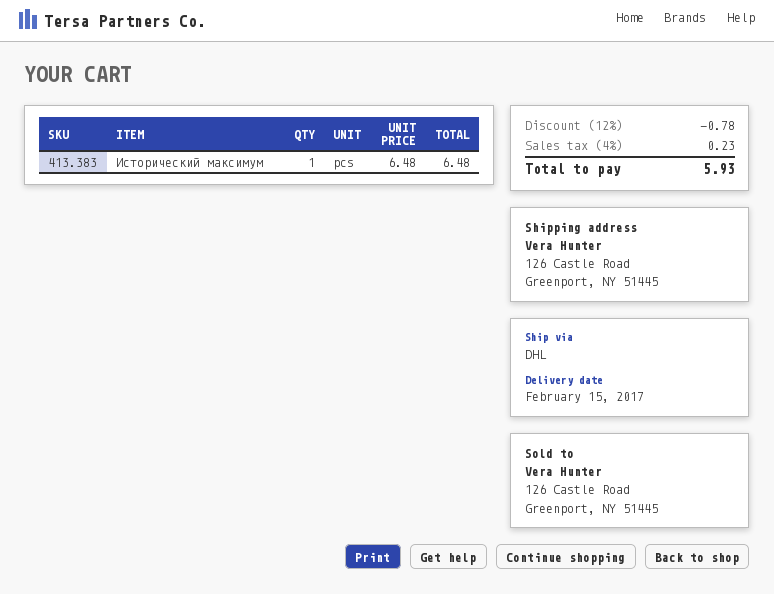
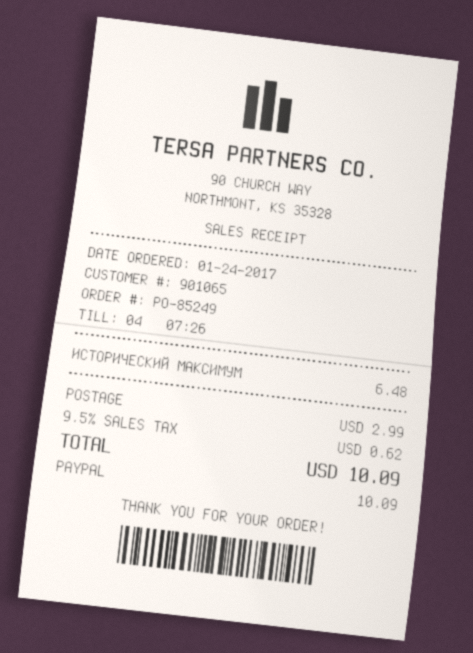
discount: 12% = 0.78 -> none
shipping: none -> 2.99
tax: 4% = 0.23 -> 9.5% = 0.62
total: 5.93 -> 10.09

